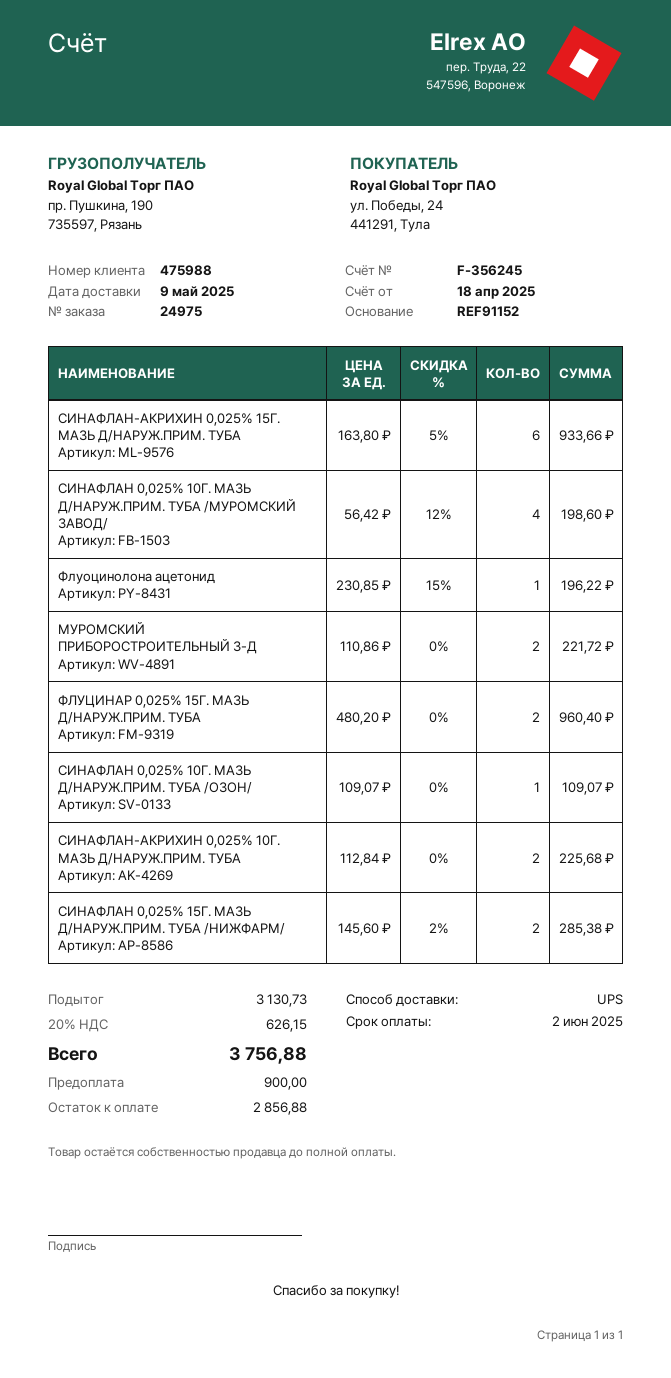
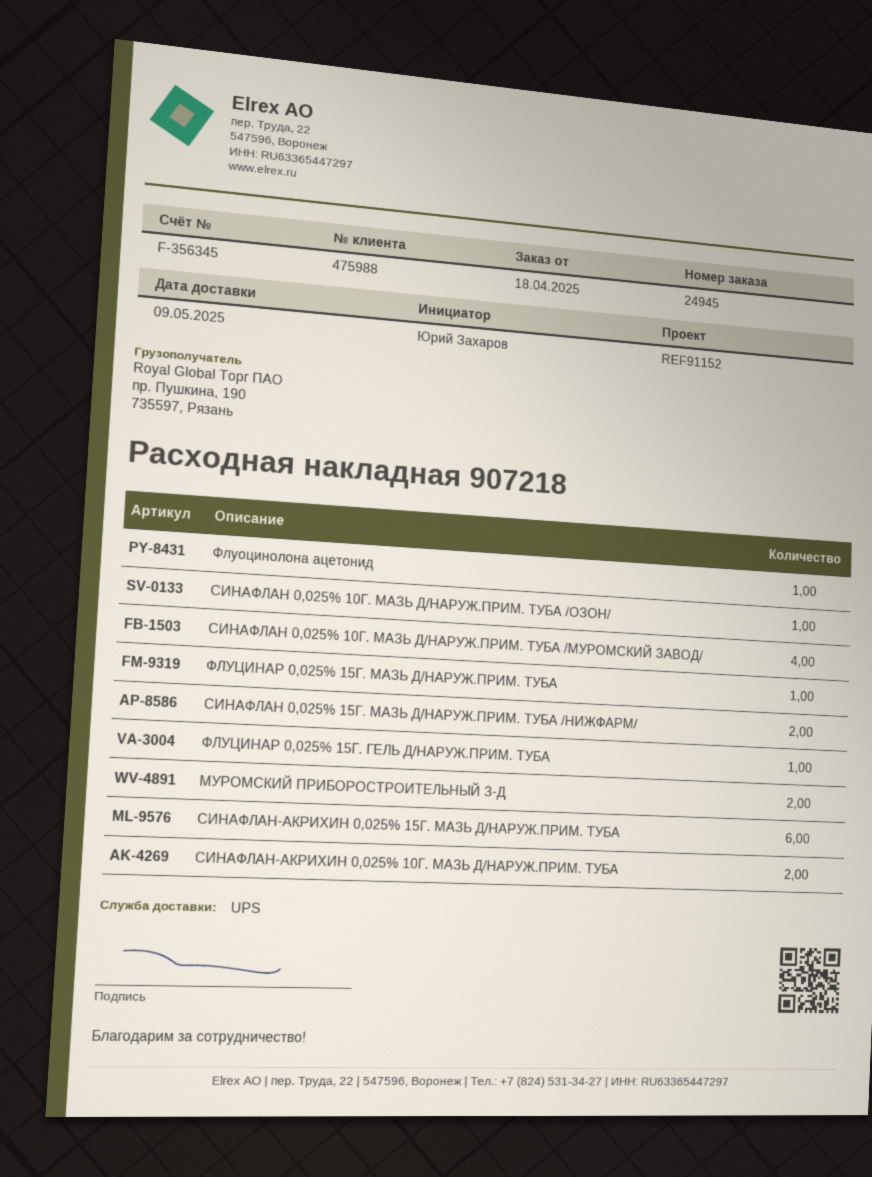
order number: 24975 -> 24945
invoice number: F-356245 -> F-356345
ФЛУЦИНАР 0,025% 15Г. МАЗЬ Д/НАРУЖ.ПРИМ. ТУБА: 2 -> 1
ФЛУЦИНАР 0,025% 15Г. ГЕЛЬ Д/НАРУЖ.ПРИМ. ТУБА: none -> 1

